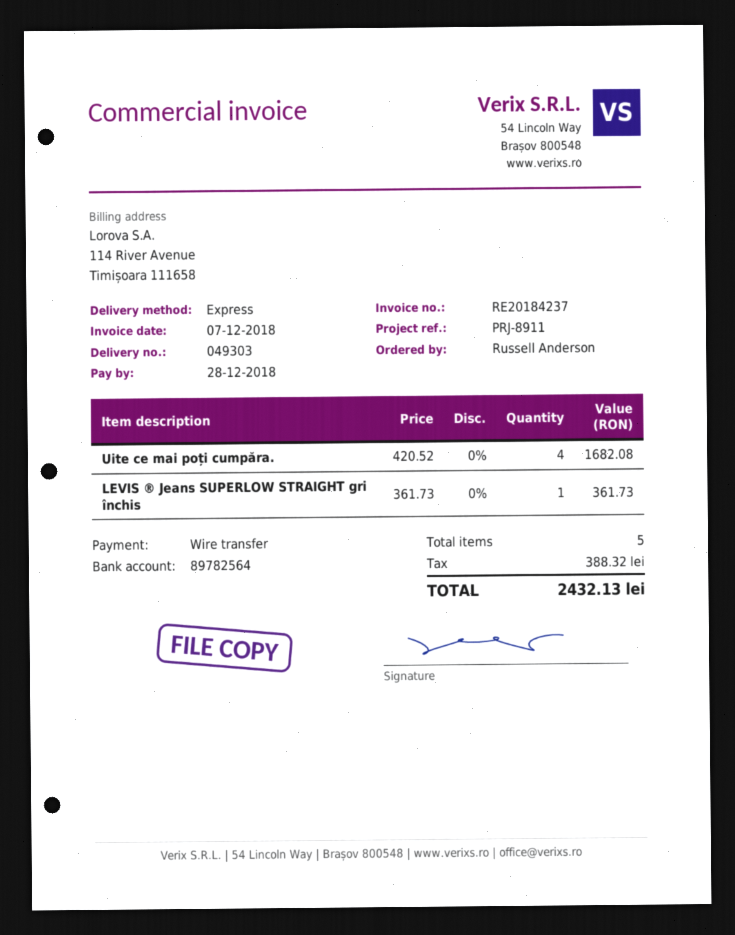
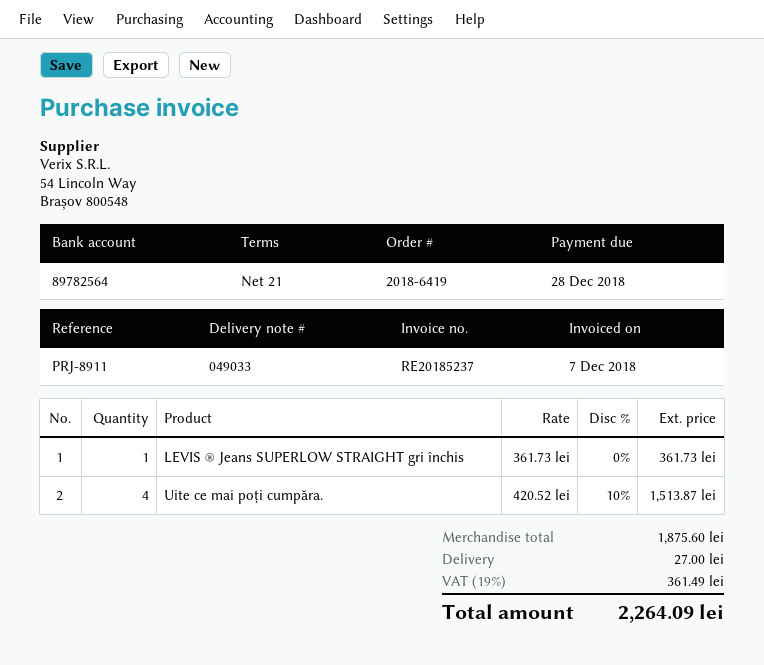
delivery note number: 049303 -> 049033
invoice number: RE20184237 -> RE20185237
Uite ce mai poți cumpăra.: 4 x 420.52 = 1682.08 -> 4 x 420.52 - 10% = 1513.87
shipping: none -> 27.00
tax: 388.32 -> 361.49
total: 2432.13 -> 2264.09

